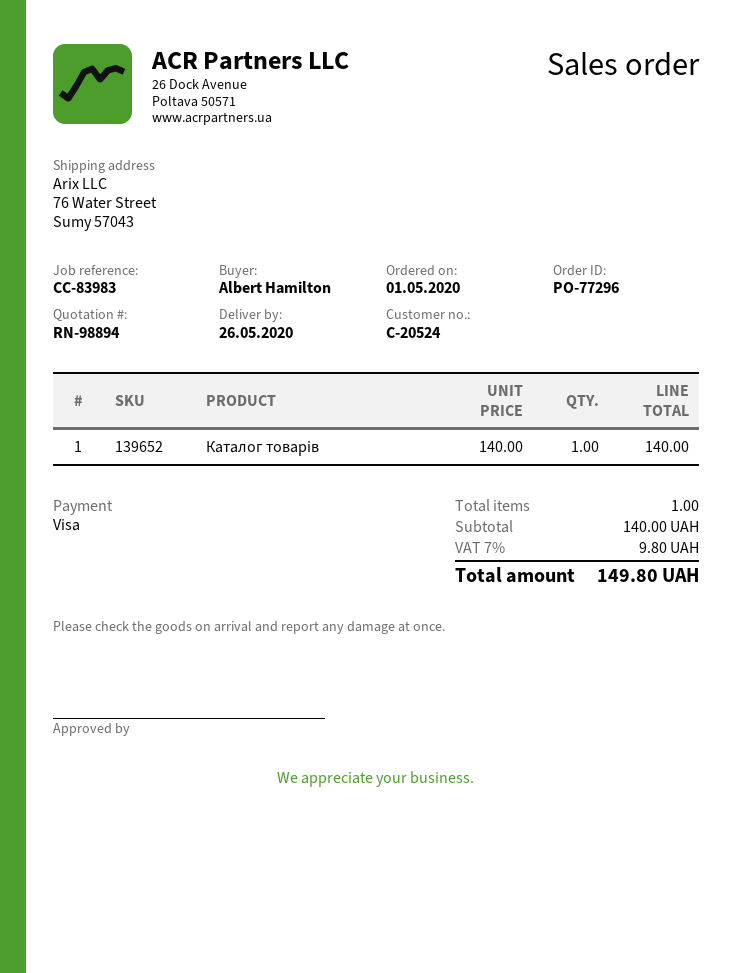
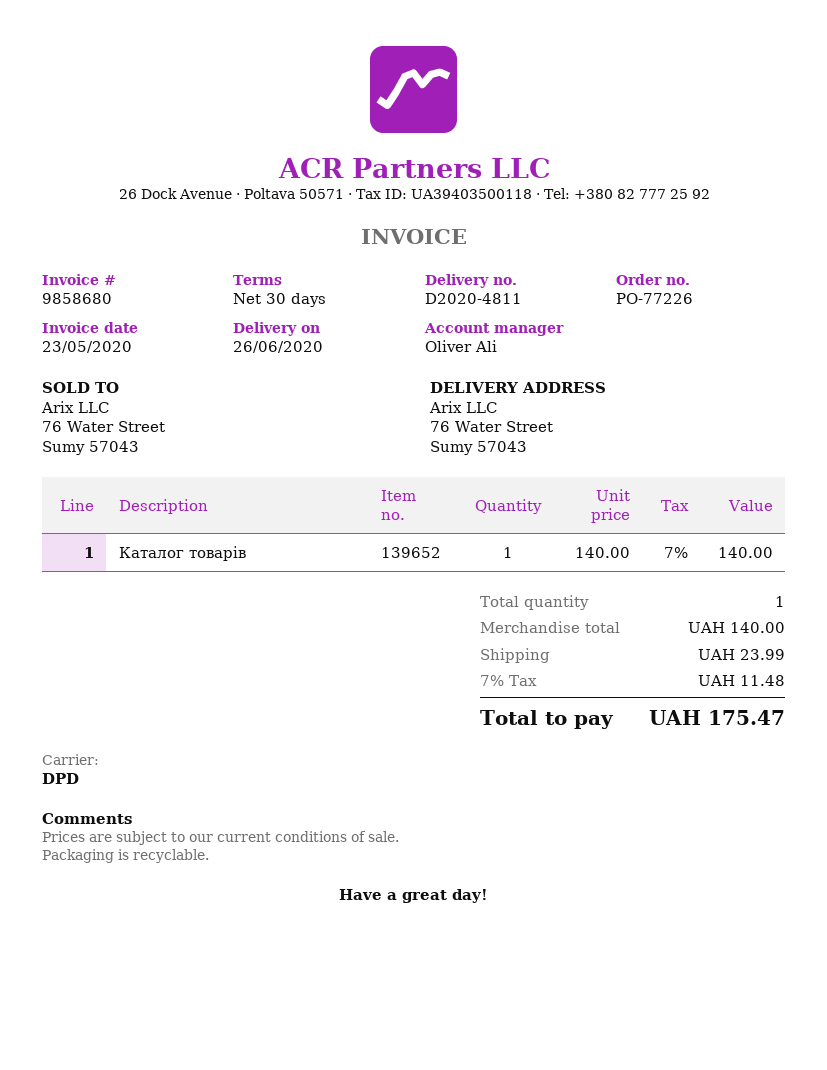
order number: PO-77296 -> PO-77226
delivery date: 2020-05-26 -> 2020-06-26
shipping: none -> 23.99
tax: 7% = 9.80 -> 7% = 11.48
total: 149.80 -> 175.47

